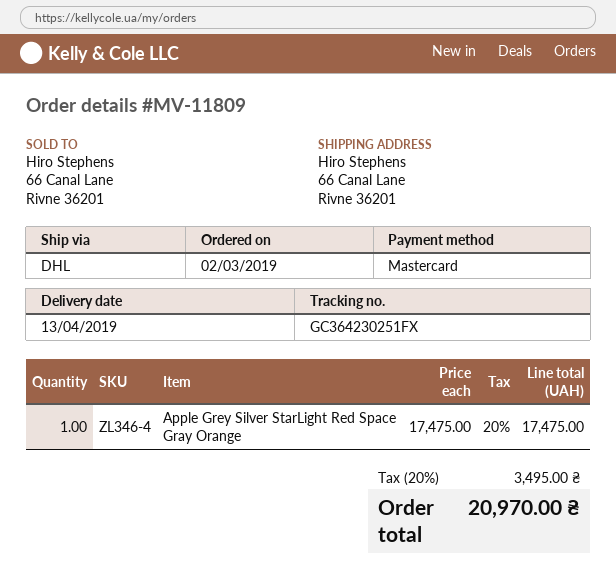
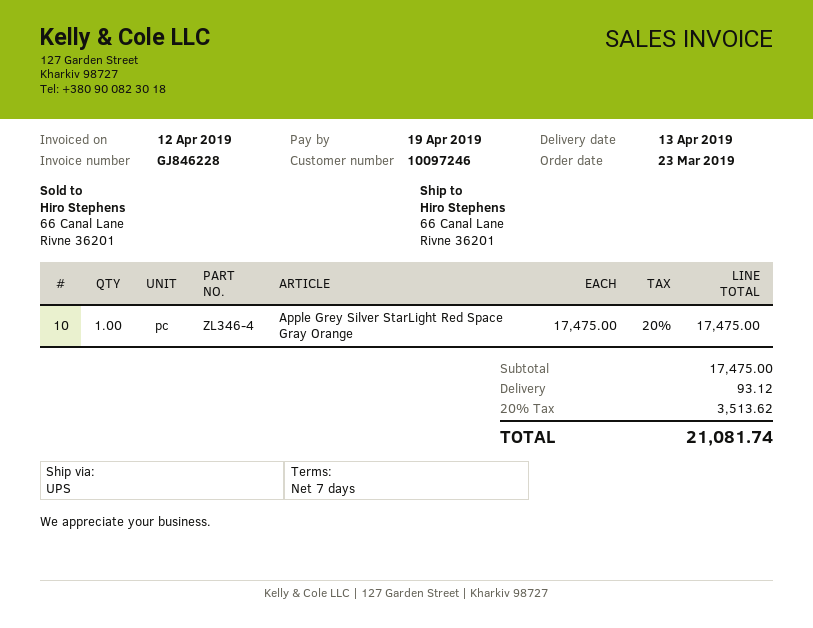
order date: 2019-03-02 -> 2019-03-23
shipping method: DHL -> UPS
shipping: none -> 93.12
tax: 20% = 3495.00 -> 20% = 3513.62
total: 20970.00 -> 21081.74

